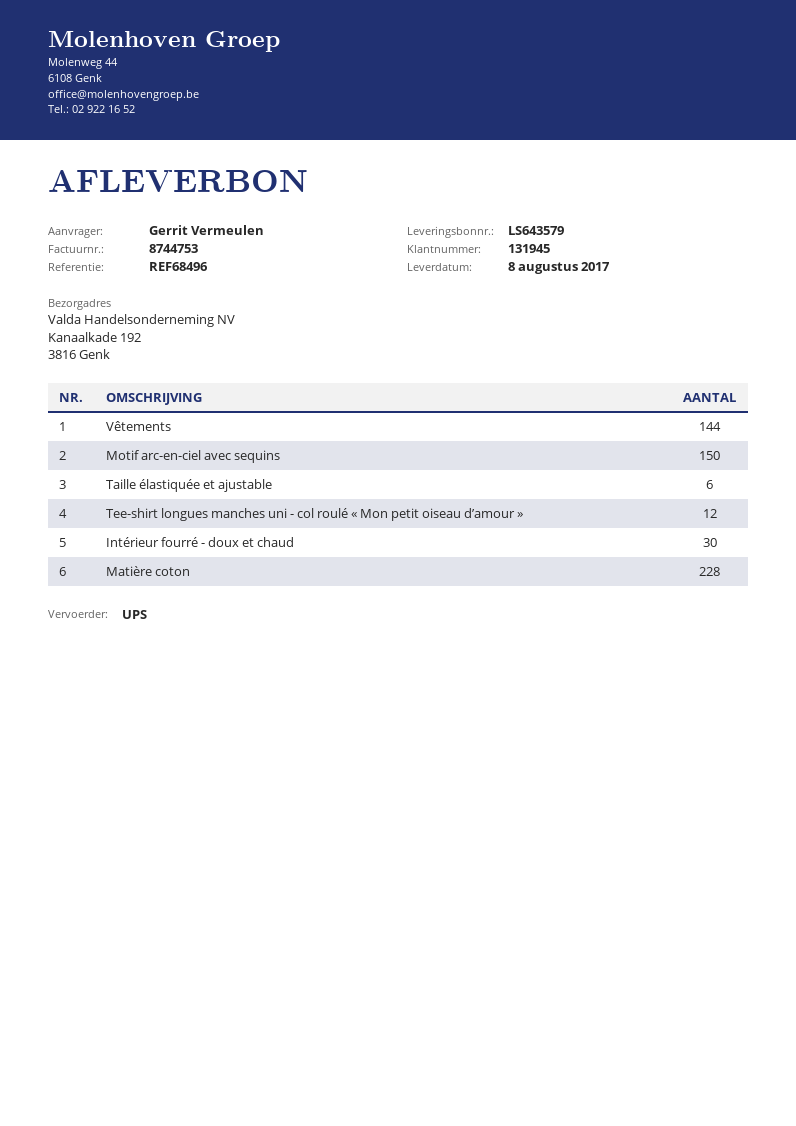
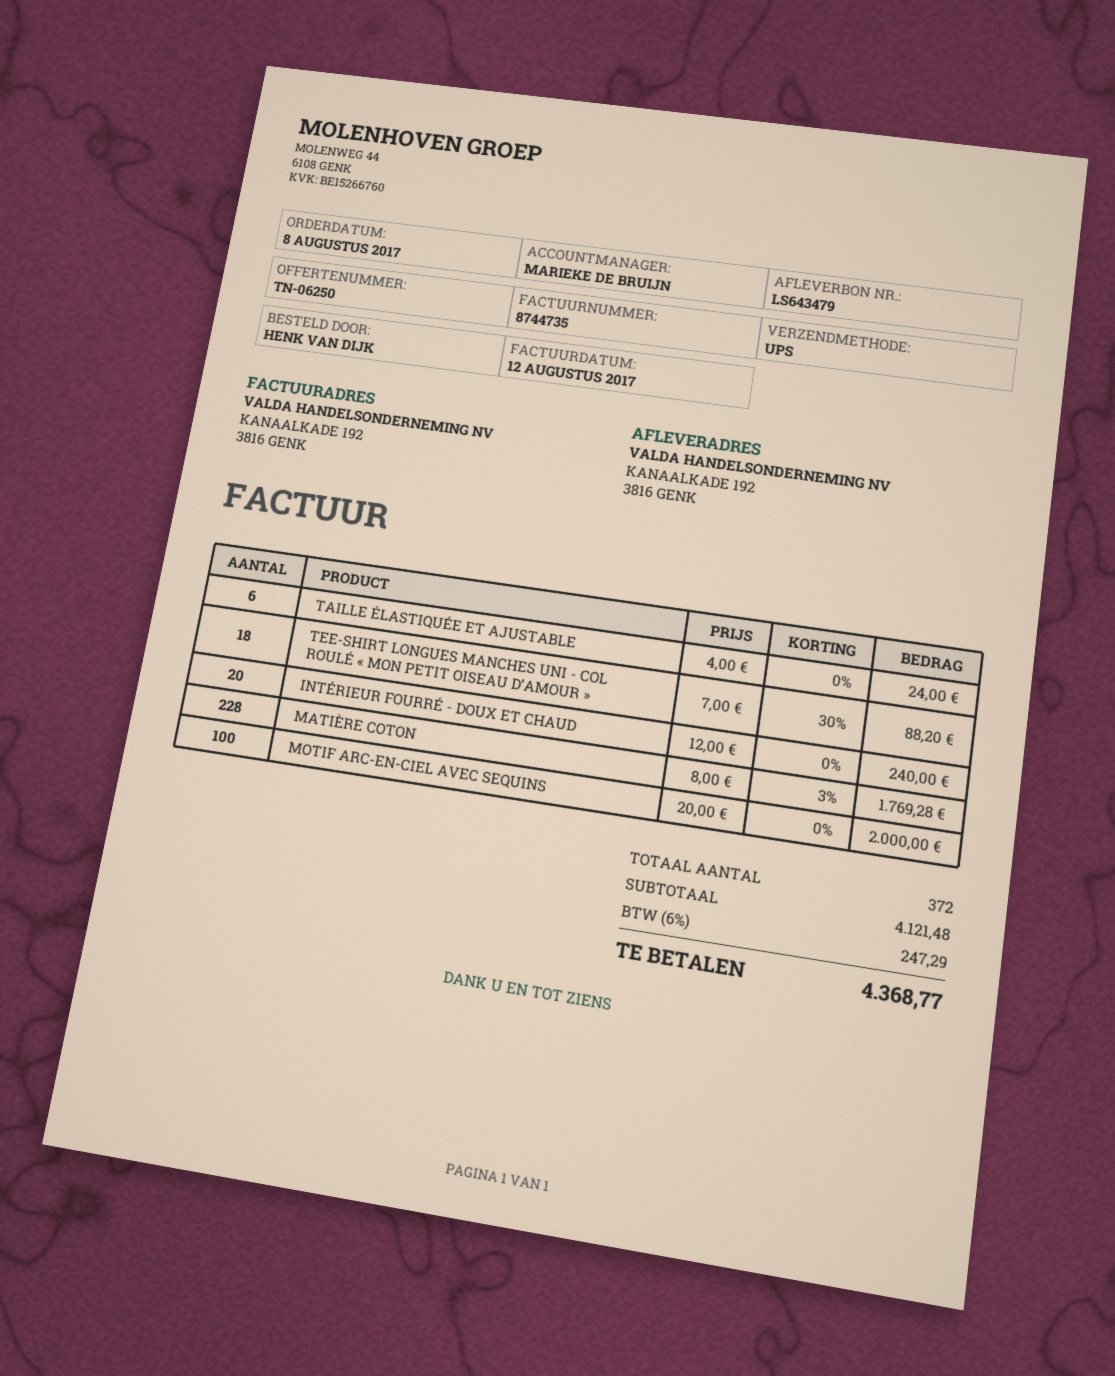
delivery note number: LS643579 -> LS643479
invoice number: 8744753 -> 8744735
ordered by: Gerrit Vermeulen -> HENK VAN DIJK
Vêtements: 144 -> none
Motif arc-en-ciel avec sequins: 150 -> 100
Tee-shirt longues manches uni - col roulé « Mon petit oiseau d’amour »: 12 -> 18
Intérieur fourré - doux et chaud: 30 -> 20

